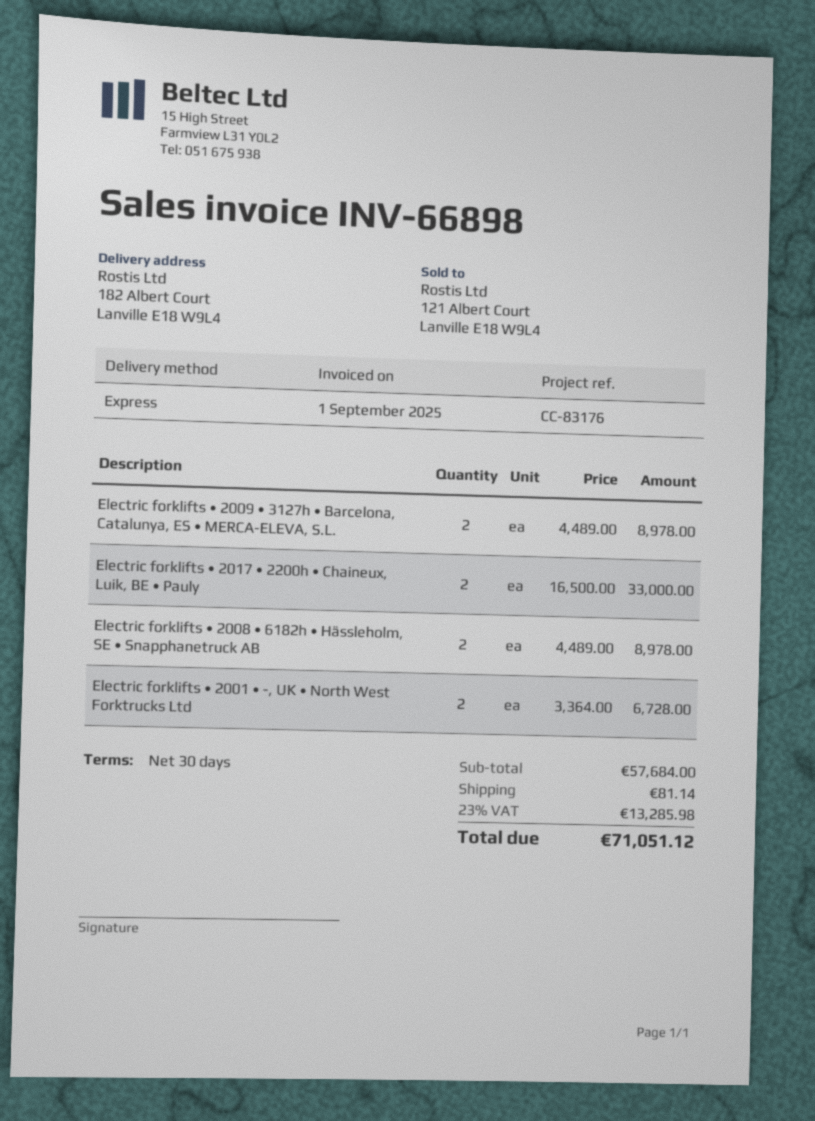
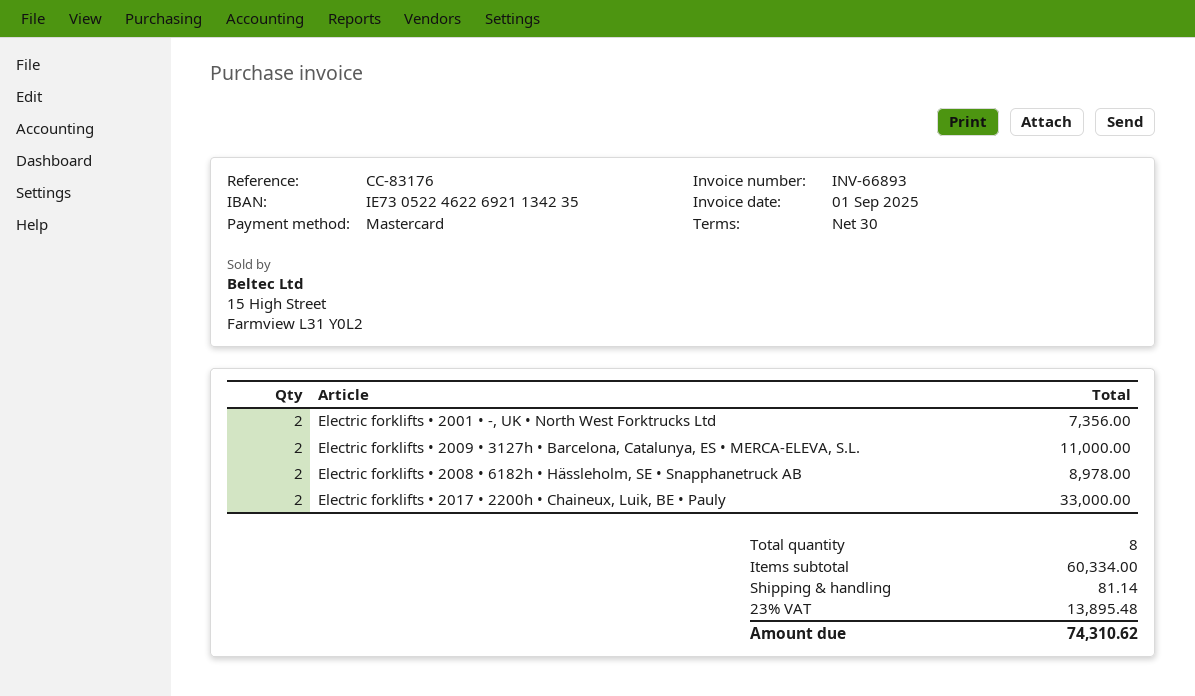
invoice number: INV-66898 -> INV-66893
Electric forklifts • 2009 • 3127h • Barcelona, Catalunya, ES • MERCA-ELEVA, S.L.: 2 for 8978.00 -> 2 for 11000.00
Electric forklifts • 2001 • -, UK • North West Forktrucks Ltd: 2 for 6728.00 -> 2 for 7356.00
subtotal: 57684.00 -> 60334.00
tax: 23% = 13285.98 -> 23% = 13895.48
total: 71051.12 -> 74310.62

